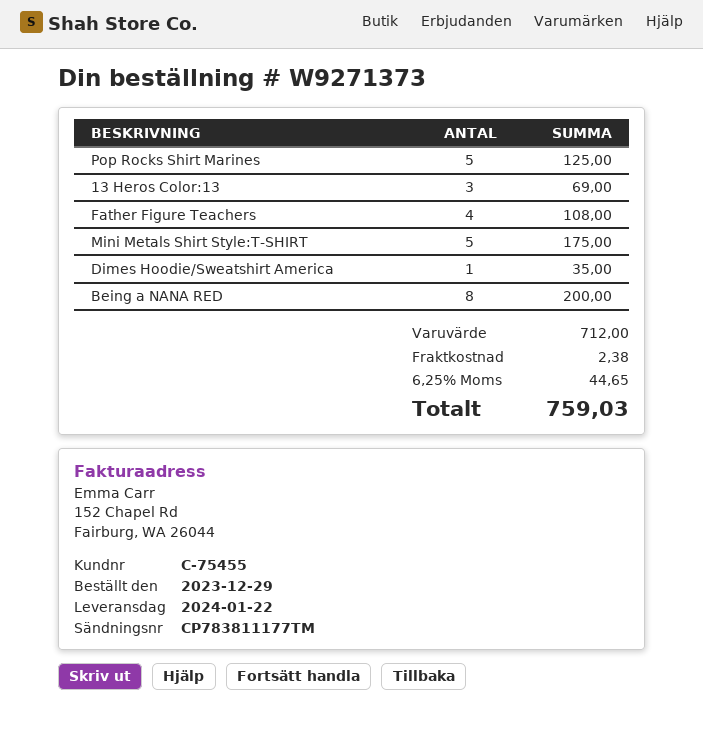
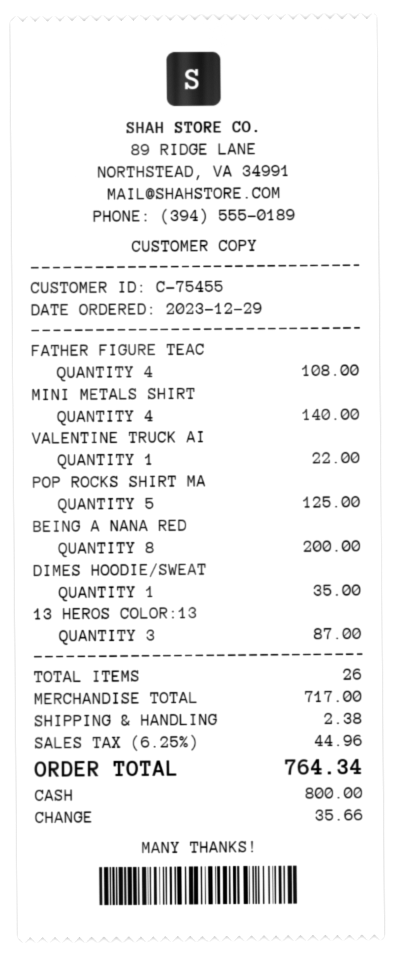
13 Heros Color:13: 3 for 69.00 -> 3 for 87.00
Mini Metals Shirt Style:T-SHIRT: 5 for 175.00 -> 4 for 140.00
VALENTINE TRUCK AI: none -> 1 for 22.00
subtotal: 712.00 -> 717.00
tax: 6.25% = 44.65 -> 6.25% = 44.96
total: 759.03 -> 764.34

